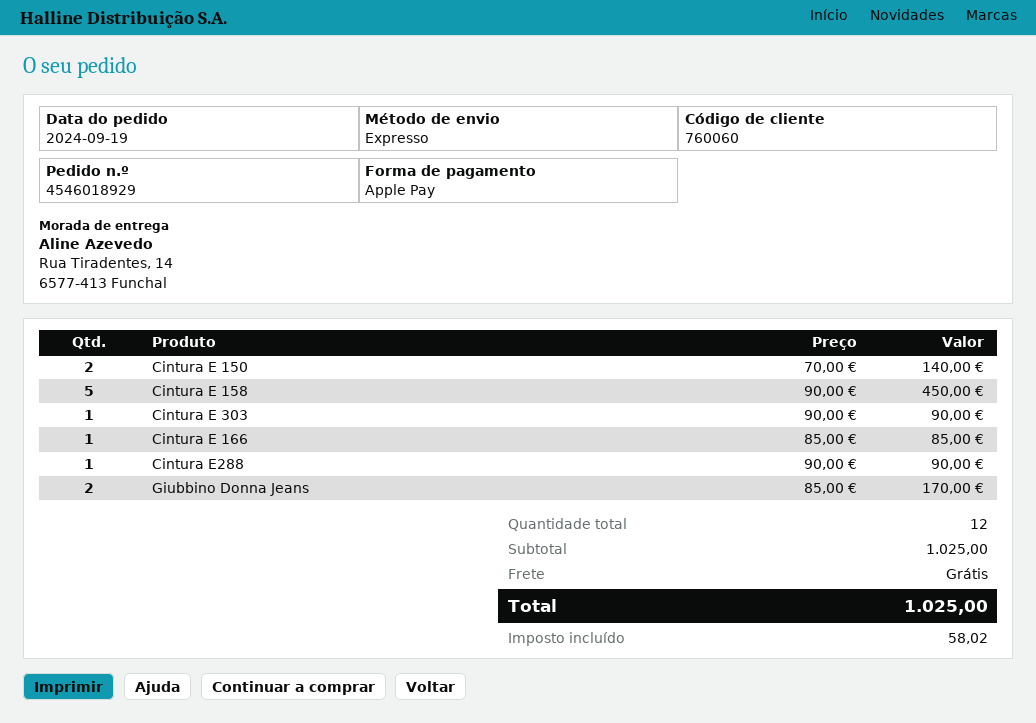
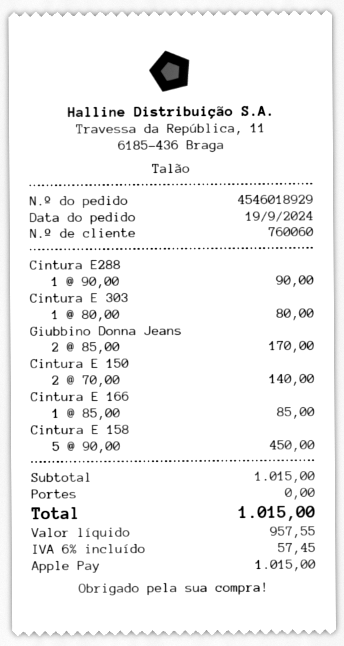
Cintura E 303: 1 x 90.00 = 90.00 -> 1 x 80.00 = 80.00
subtotal: 1025.00 -> 1015.00
tax: 58.02 -> 57.45
total: 1025.00 -> 1015.00

